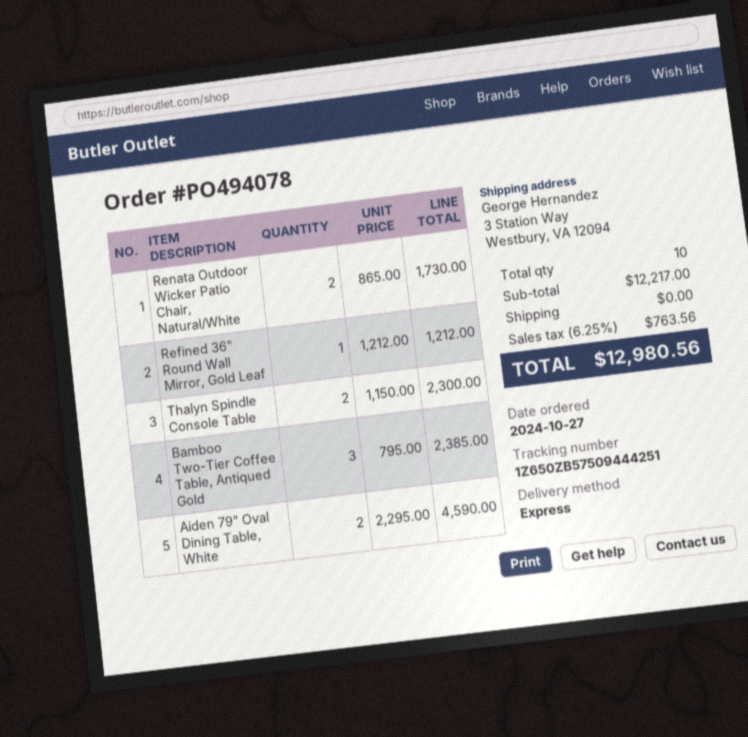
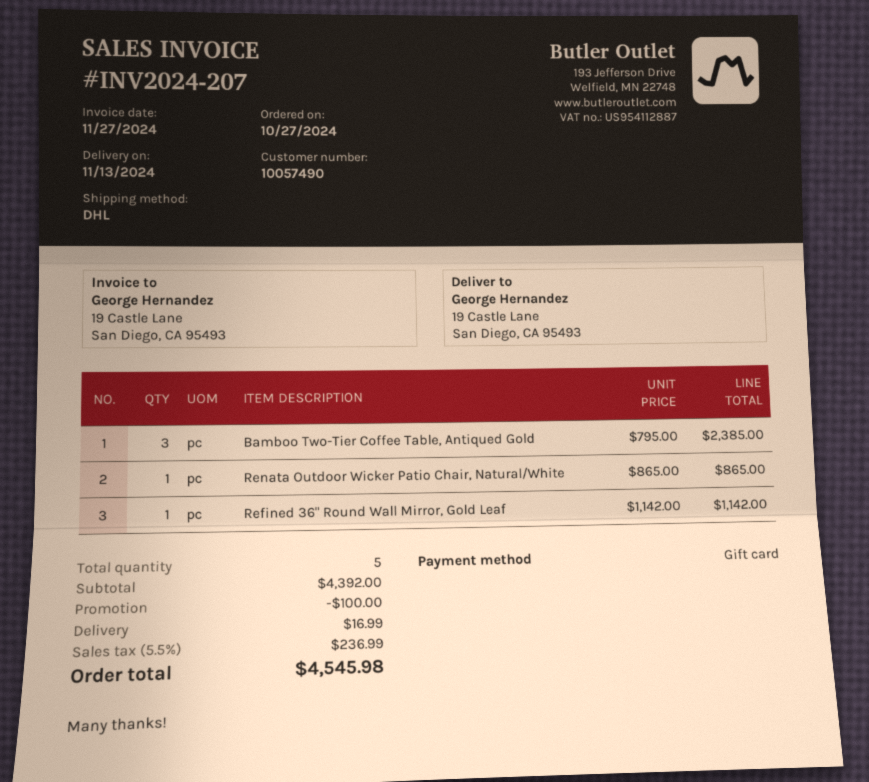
shipping method: express -> DHL
ship to: 3 Station Way, Westbury, VA 12094 -> 19 Castle Lane, San Diego, CA 95493
Renata Outdoor Wicker Patio Chair, Natural/White: 2 x 865.00 = 1730.00 -> 1 x 865.00 = 865.00
Refined 36" Round Wall Mirror, Gold Leaf: 1 x 1212.00 = 1212.00 -> 1 x 1142.00 = 1142.00
Thalyn Spindle Console Table: 2 x 1150.00 = 2300.00 -> none
Aiden 79" Oval Dining Table, White: 2 x 2295.00 = 4590.00 -> none
total quantity: 10 -> 5
subtotal: 12217.00 -> 4392.00
discount: none -> 100.00
shipping: 0.00 -> 16.99
tax: 6.25% = 763.56 -> 5.5% = 236.99
total: 12980.56 -> 4545.98

